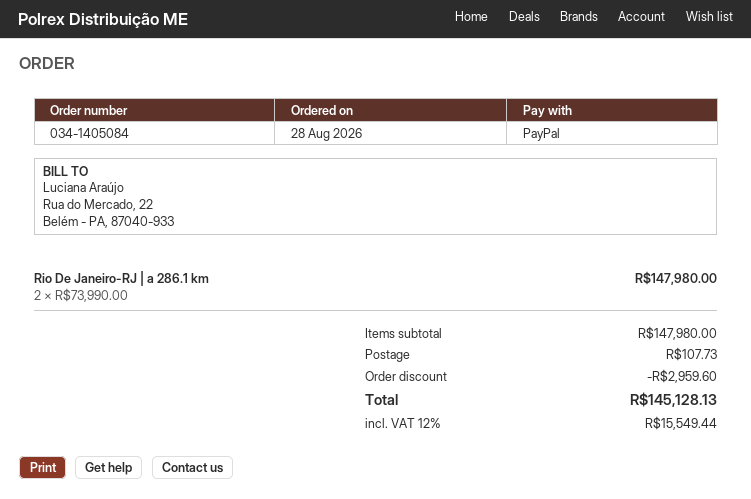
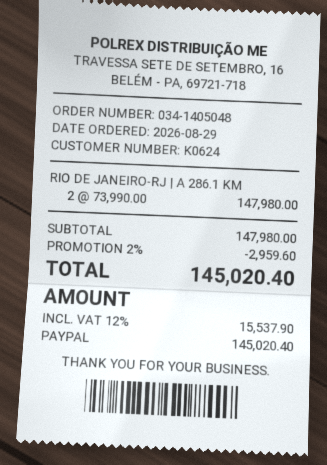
order number: 034-1405084 -> 034-1405048
order date: 2026-08-28 -> 2026-08-29
shipping: 107.73 -> none
tax: 12% = 15549.44 -> 12% = 15537.90
total: 145128.13 -> 145020.40

